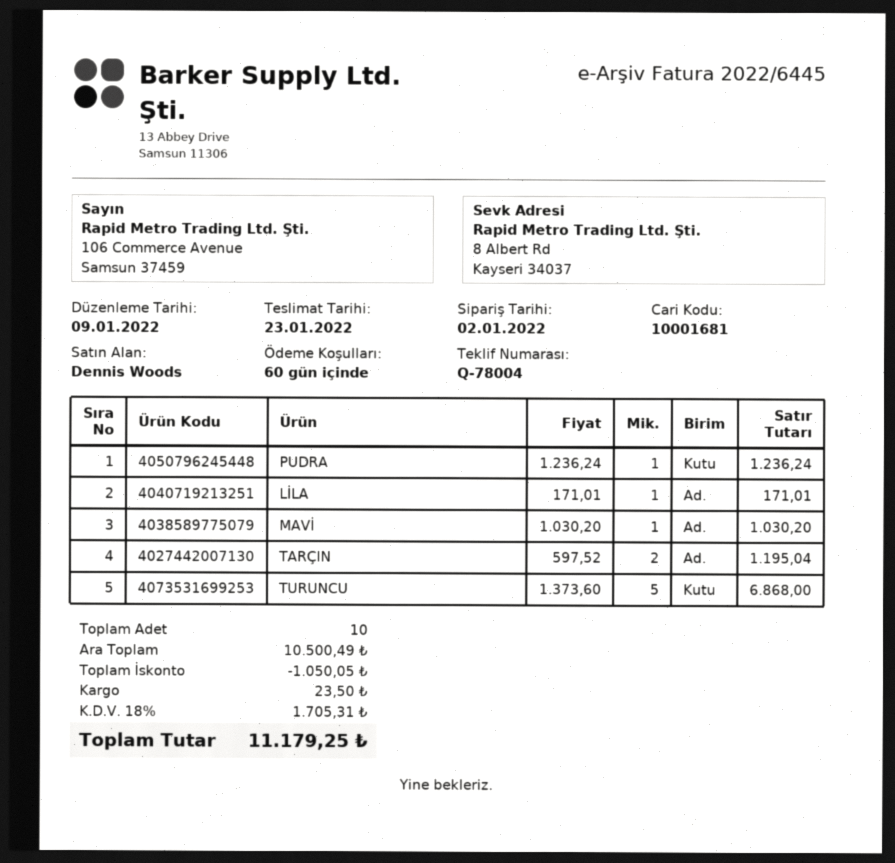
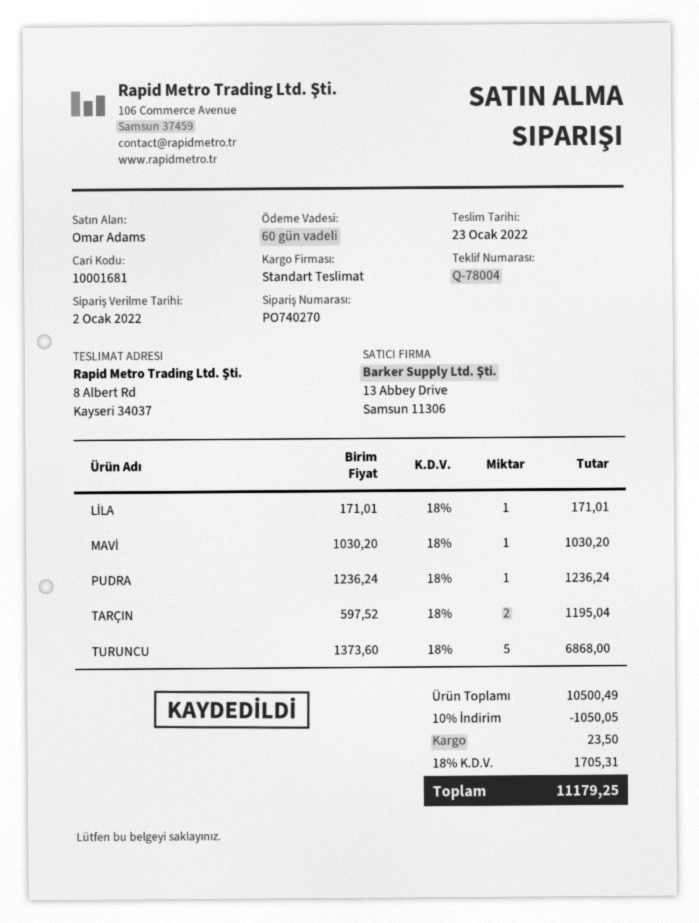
ordered by: Dennis Woods -> Omar Adams

